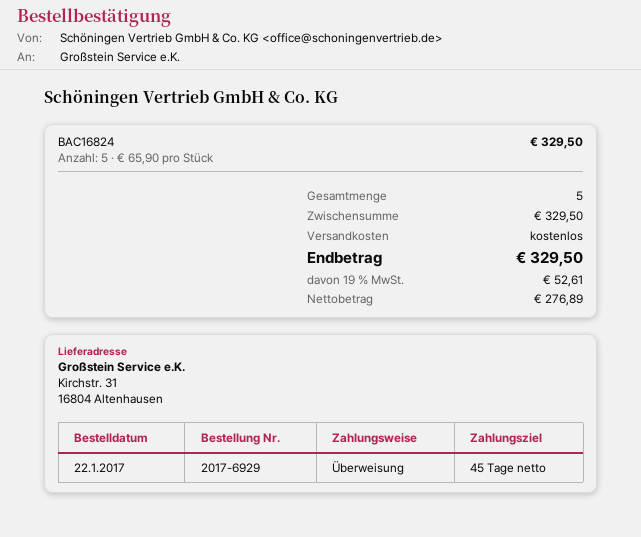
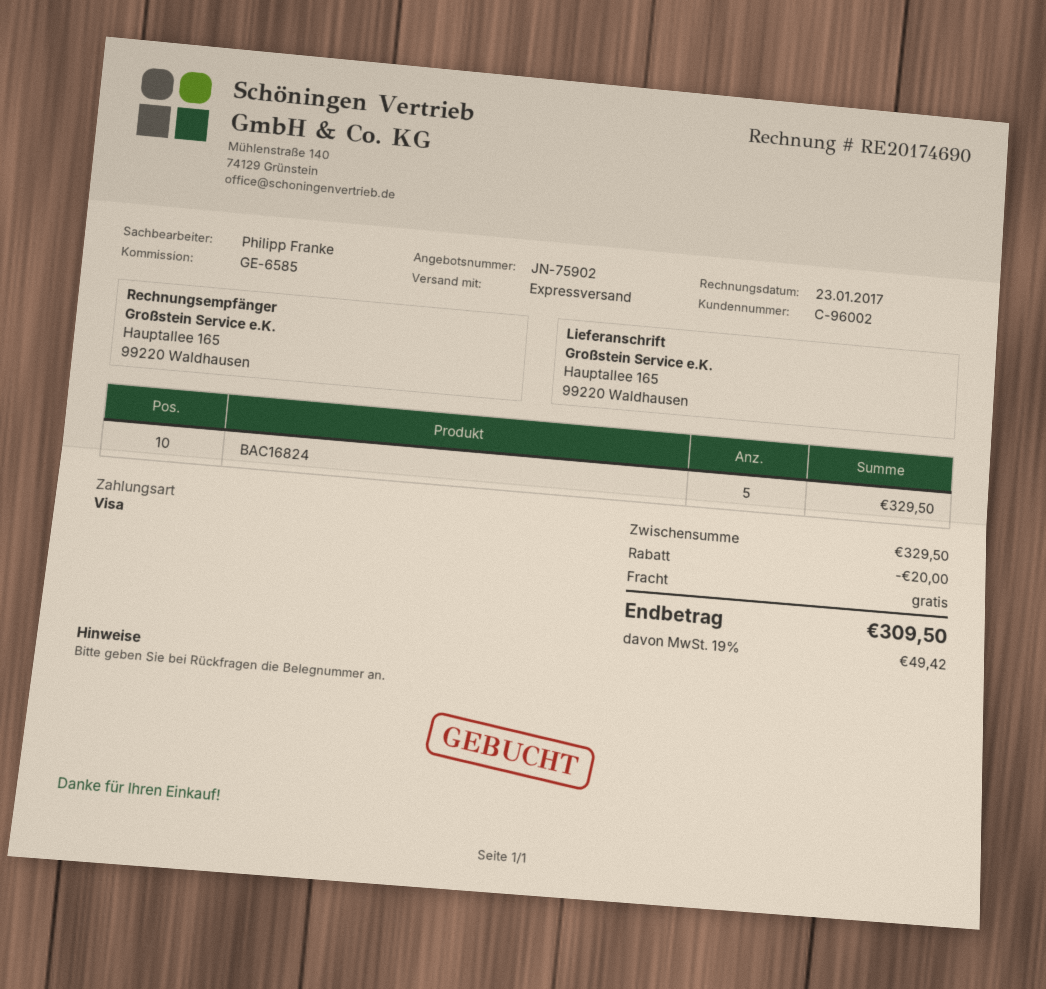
payment method: bank transfer -> Visa
ship to: Kirchstr. 31, 16804 Altenhausen -> Hauptallee 165, 99220 Waldhausen
discount: none -> 20.00
tax: 19% = 52.61 -> 19% = 49.42
total: 329.50 -> 309.50

